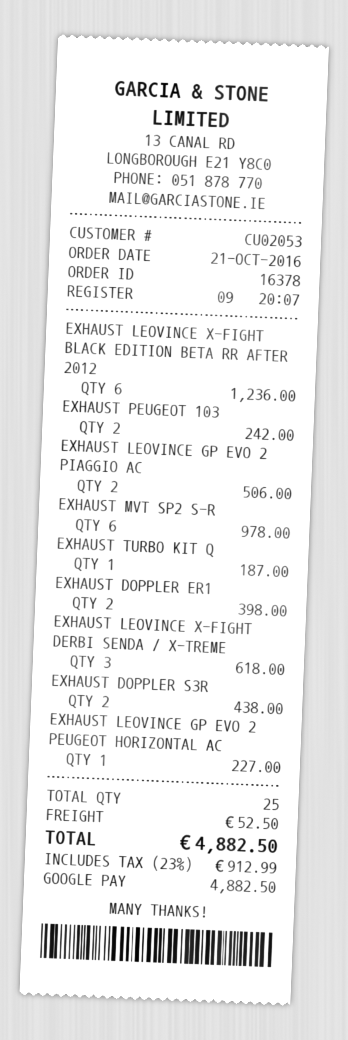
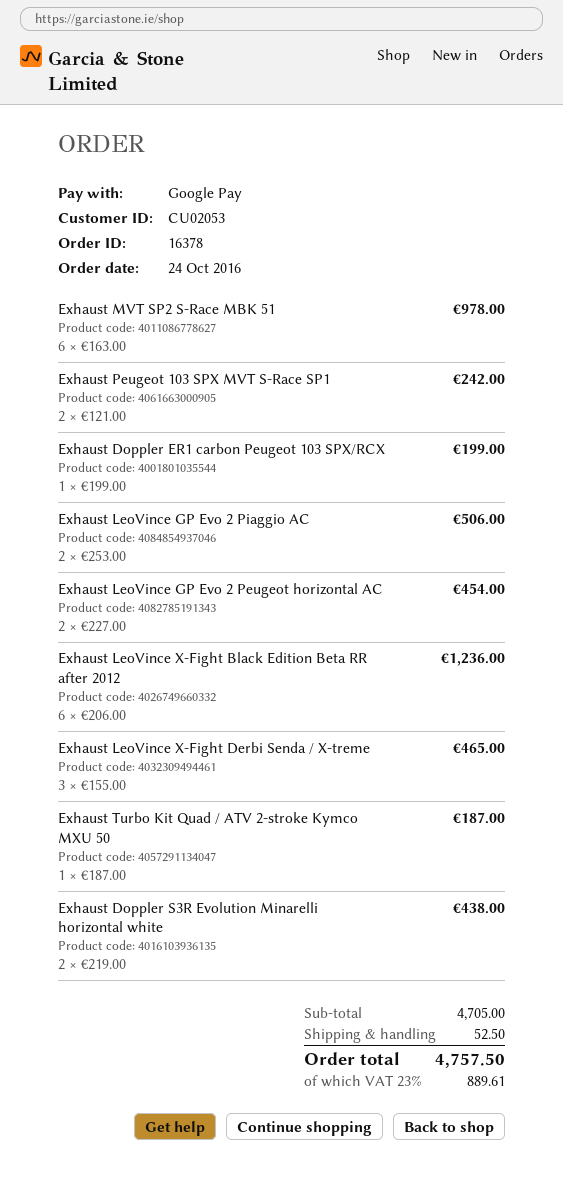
order date: 2016-10-21 -> 2016-10-24
EXHAUST DOPPLER ER1: 2 for 398.00 -> 1 for 199.00
EXHAUST LEOVINCE X-FIGHT DERBI SENDA / X-TREME: 3 for 618.00 -> 3 for 465.00
EXHAUST LEOVINCE GP EVO 2 PEUGEOT HORIZONTAL AC: 1 for 227.00 -> 2 for 454.00
tax: 23% = 912.99 -> 23% = 889.61
total: 4882.50 -> 4757.50

